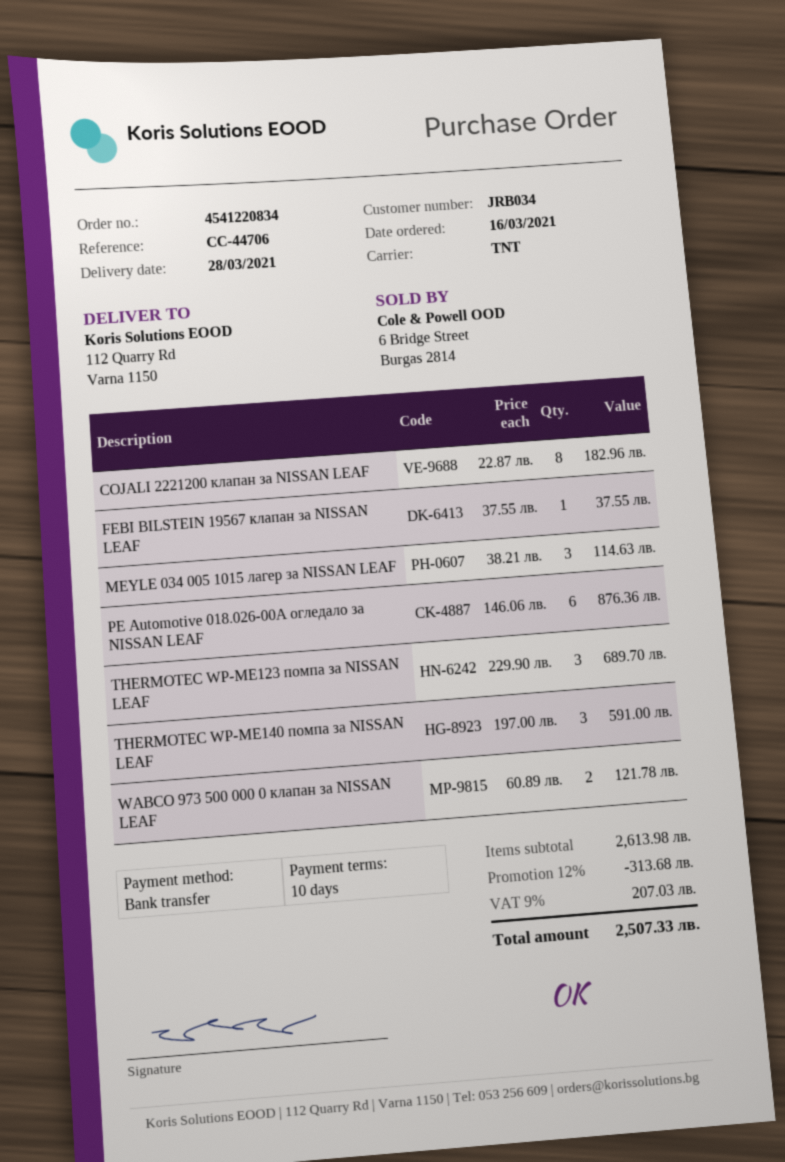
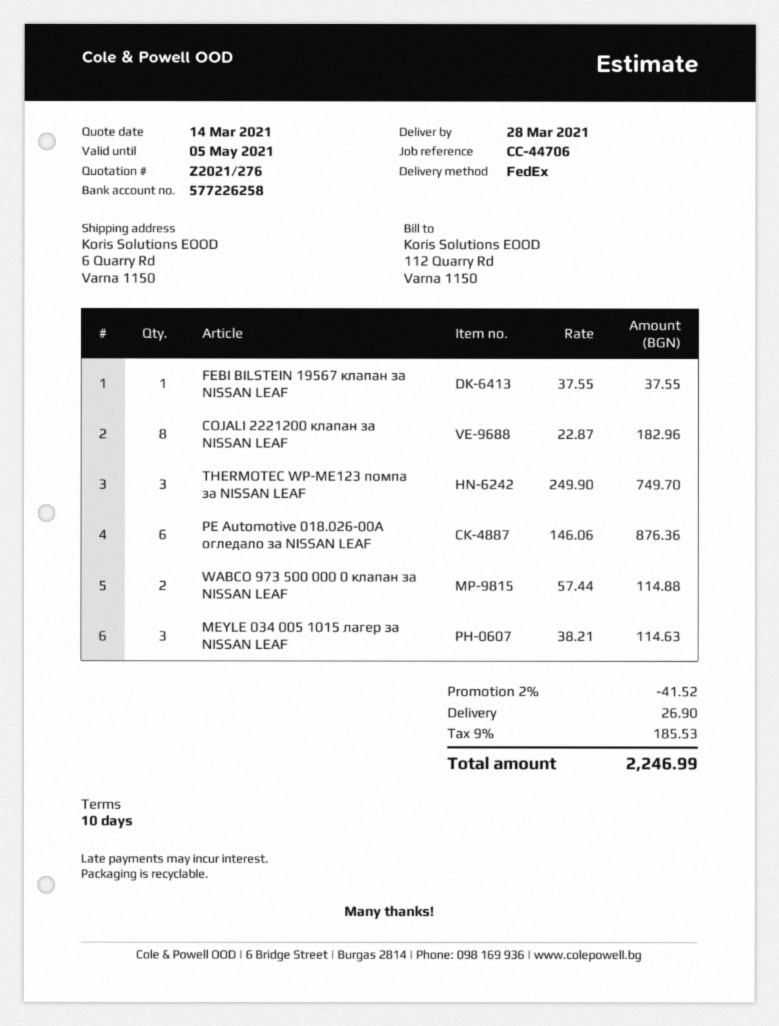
shipping method: TNT -> FedEx
ship to: 112 Quarry Rd, Varna 1150 -> 6 Quarry Rd, Varna 1150
THERMOTEC WP-ME123 помпа за NISSAN LEAF: 3 x 229.90 = 689.70 -> 3 x 249.90 = 749.70
THERMOTEC WP-ME140 помпа за NISSAN LEAF: 3 x 197.00 = 591.00 -> none
WABCO 973 500 000 0 клапан за NISSAN LEAF: 2 x 60.89 = 121.78 -> 2 x 57.44 = 114.88
discount: 12% = 313.68 -> 2% = 41.52
shipping: none -> 26.90
tax: 9% = 207.03 -> 9% = 185.53
total: 2507.33 -> 2246.99

